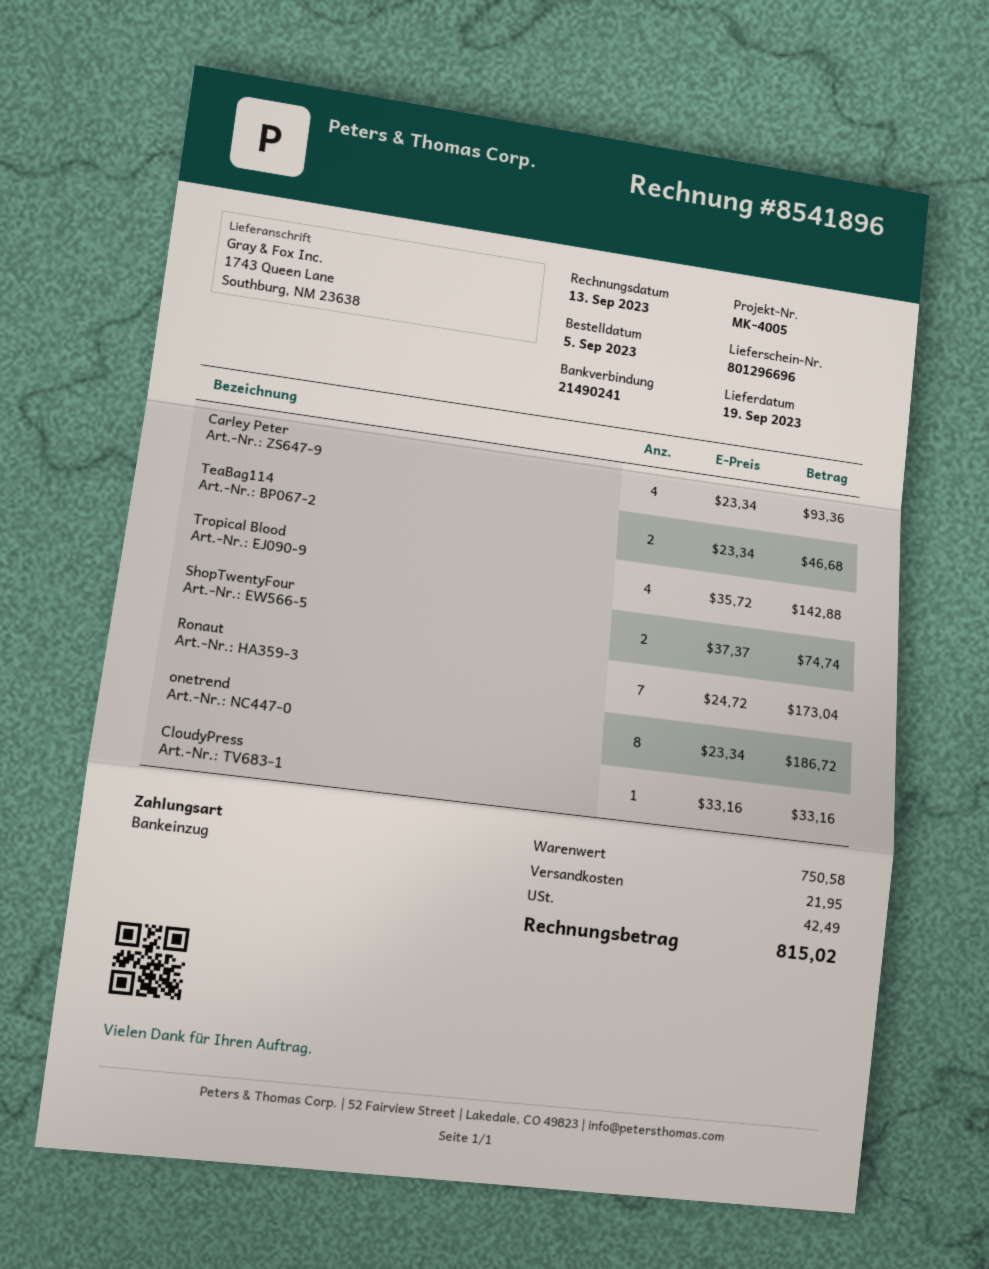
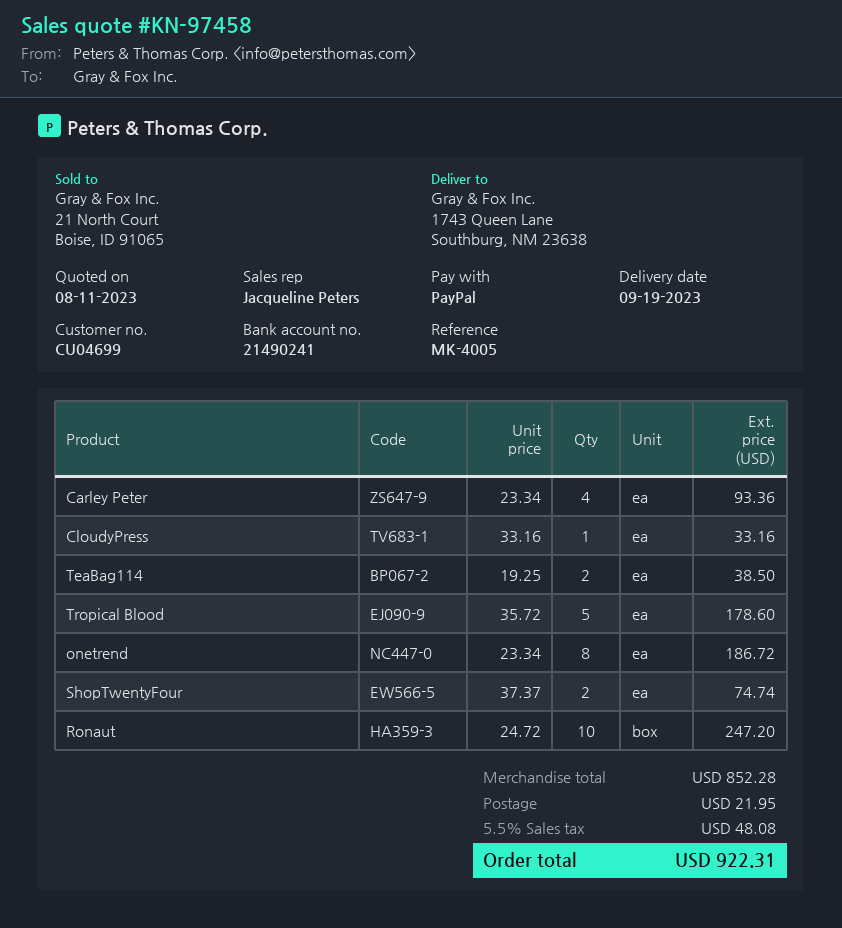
payment method: direct debit -> PayPal
TeaBag114: 2 x 23.34 = 46.68 -> 2 x 19.25 = 38.50
Tropical Blood: 4 x 35.72 = 142.88 -> 5 x 35.72 = 178.60
Ronaut: 7 x 24.72 = 173.04 -> 10 x 24.72 = 247.20
subtotal: 750.58 -> 852.28
tax: 42.49 -> 48.08
total: 815.02 -> 922.31

